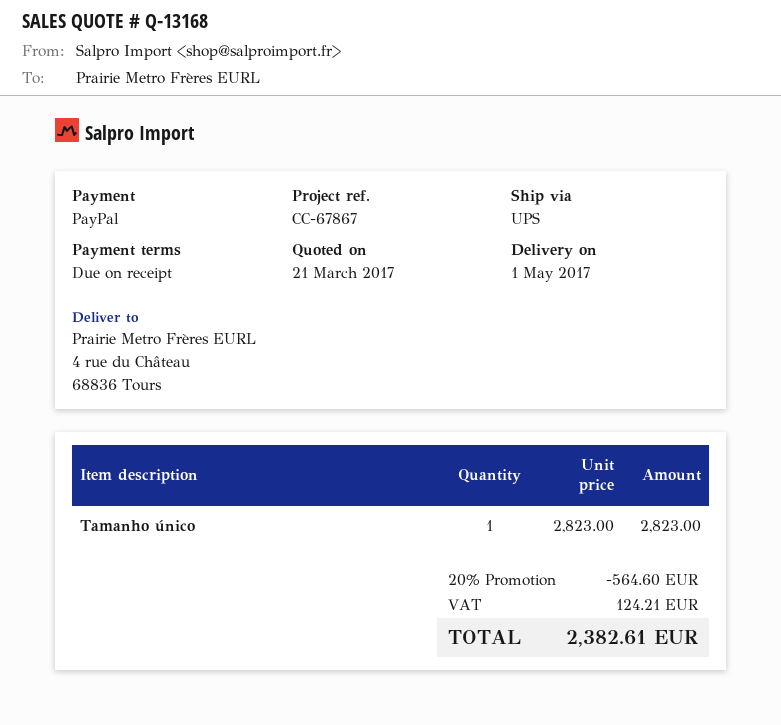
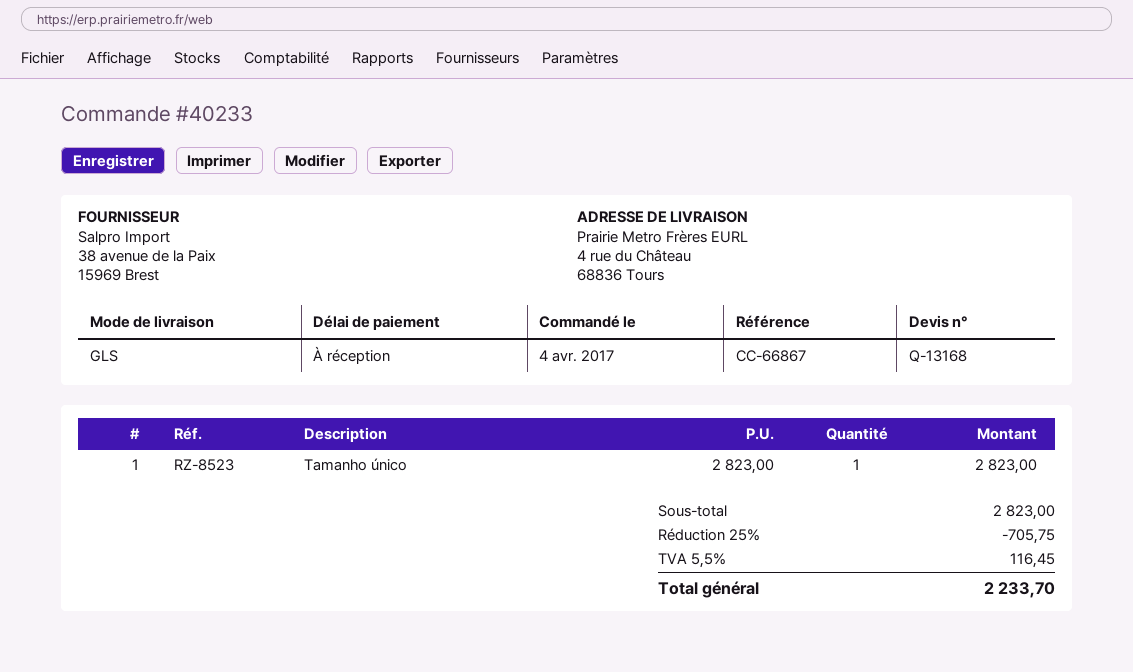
reference: CC-67867 -> CC-66867
shipping method: UPS -> GLS
discount: 20% = 564.60 -> 25% = 705.75
tax: 124.21 -> 116.45
total: 2382.61 -> 2233.70

